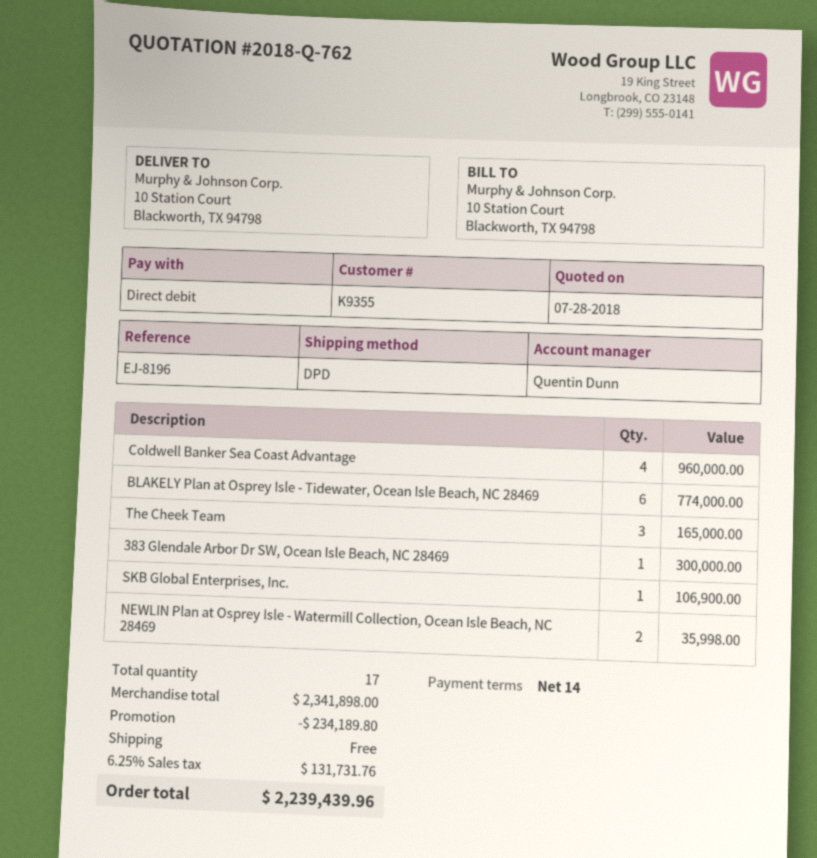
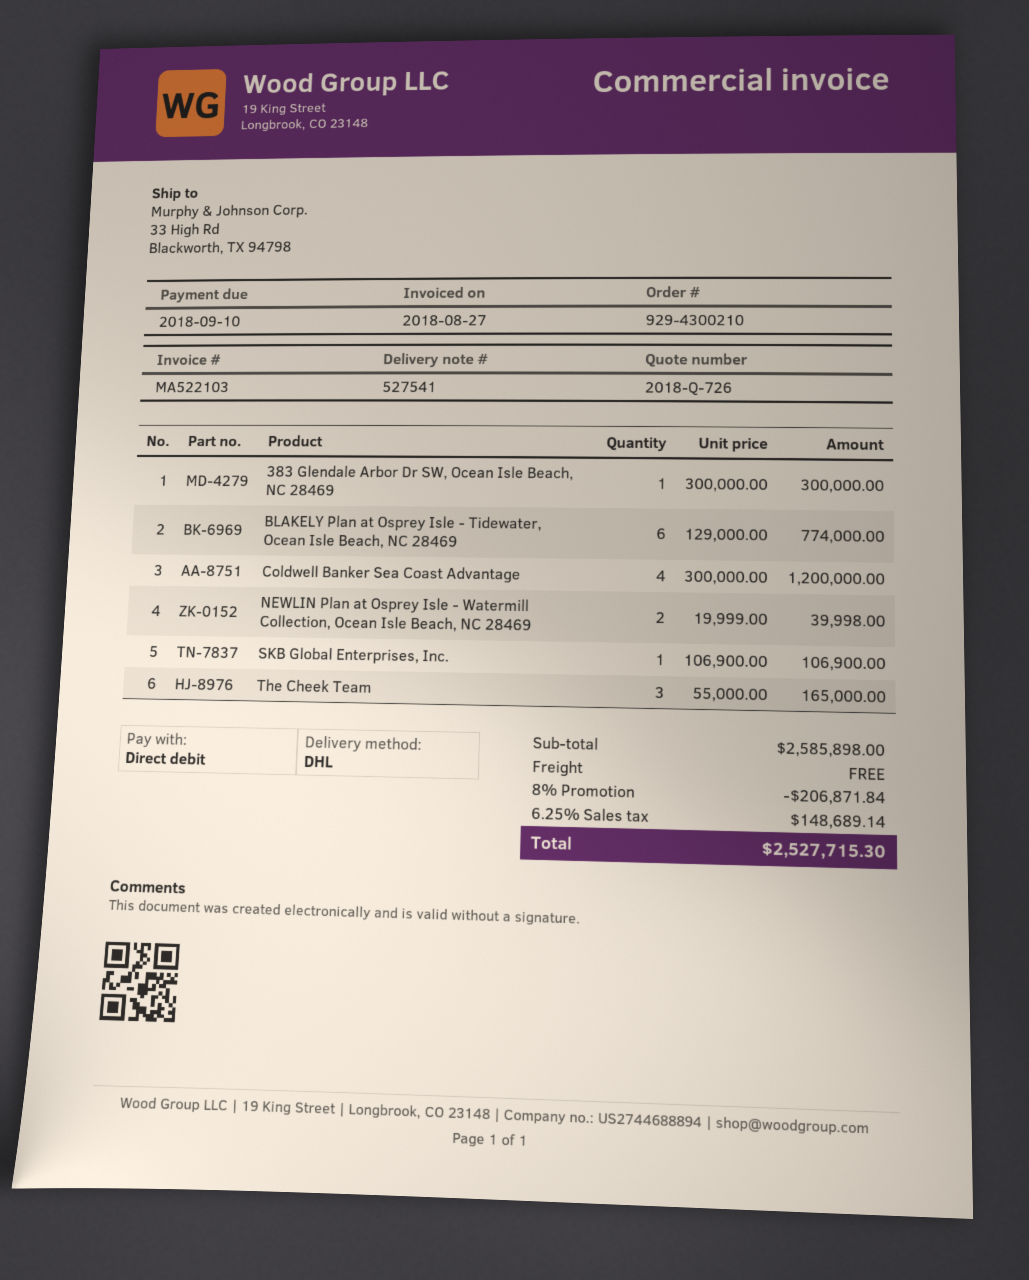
quote number: 2018-Q-762 -> 2018-Q-726
shipping method: DPD -> DHL
ship to: 10 Station Court, Blackworth, TX 94798 -> 33 High Rd, Blackworth, TX 94798
Coldwell Banker Sea Coast Advantage: 4 for 960000.00 -> 4 for 1200000.00
NEWLIN Plan at Osprey Isle - Watermill Collection, Ocean Isle Beach, NC 28469: 2 for 35998.00 -> 2 for 39998.00
subtotal: 2341898.00 -> 2585898.00
discount: 234189.80 -> 206871.84
tax: 6.25% = 131731.76 -> 6.25% = 148689.14
total: 2239439.96 -> 2527715.30

